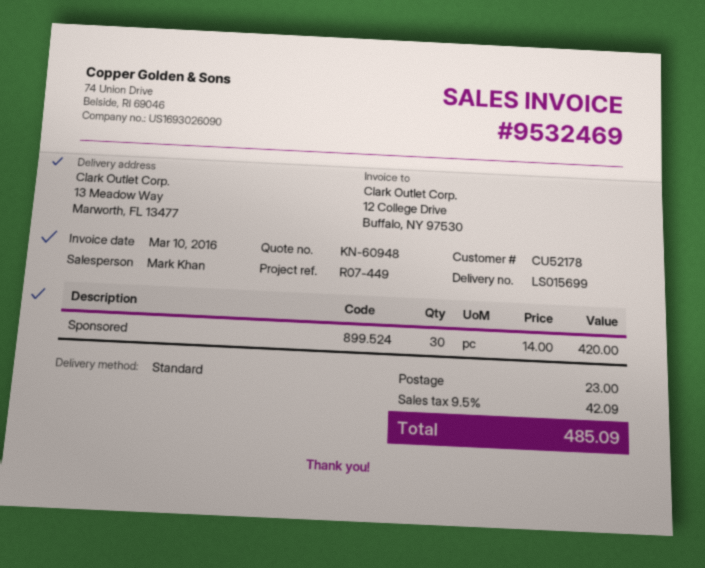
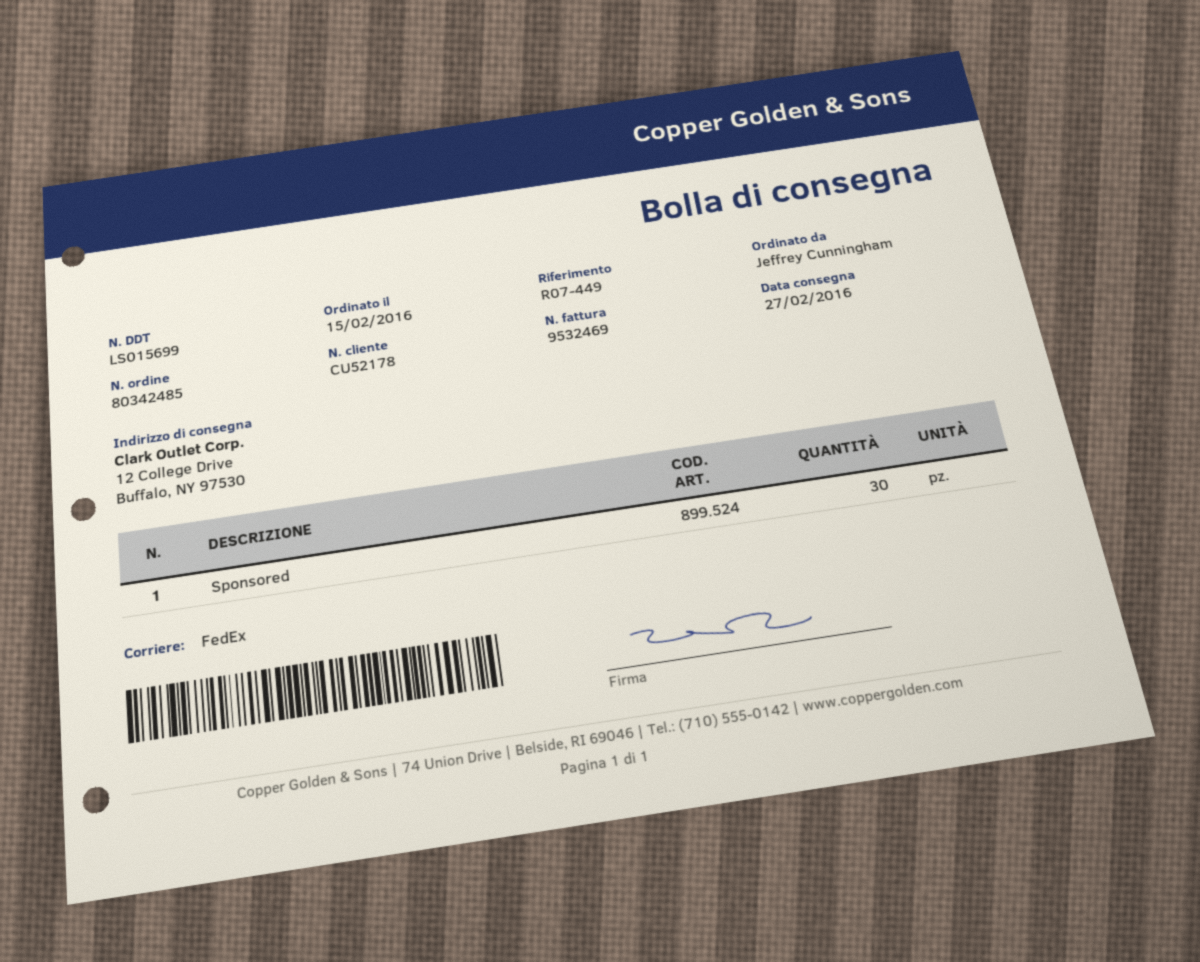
shipping method: standard -> FedEx
ship to: 13 Meadow Way, Marworth, FL 13477 -> 12 College Drive, Buffalo, NY 97530

